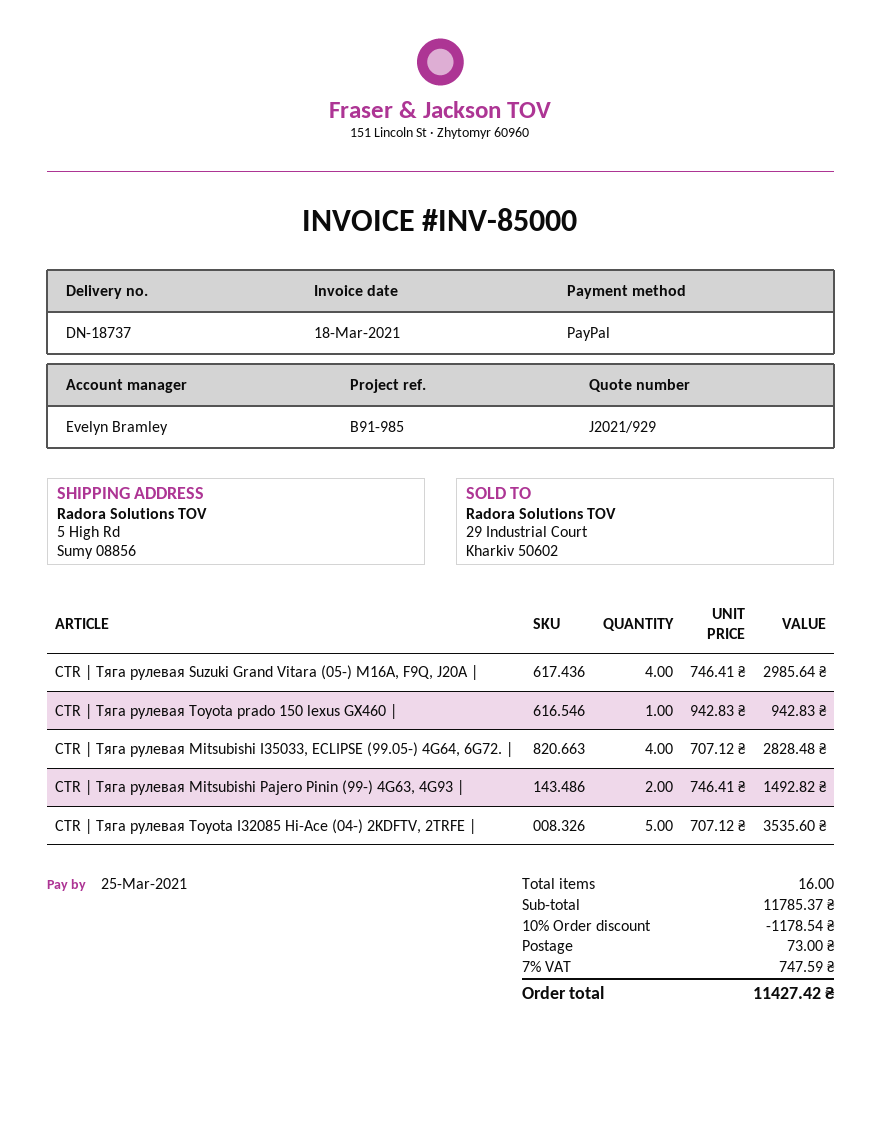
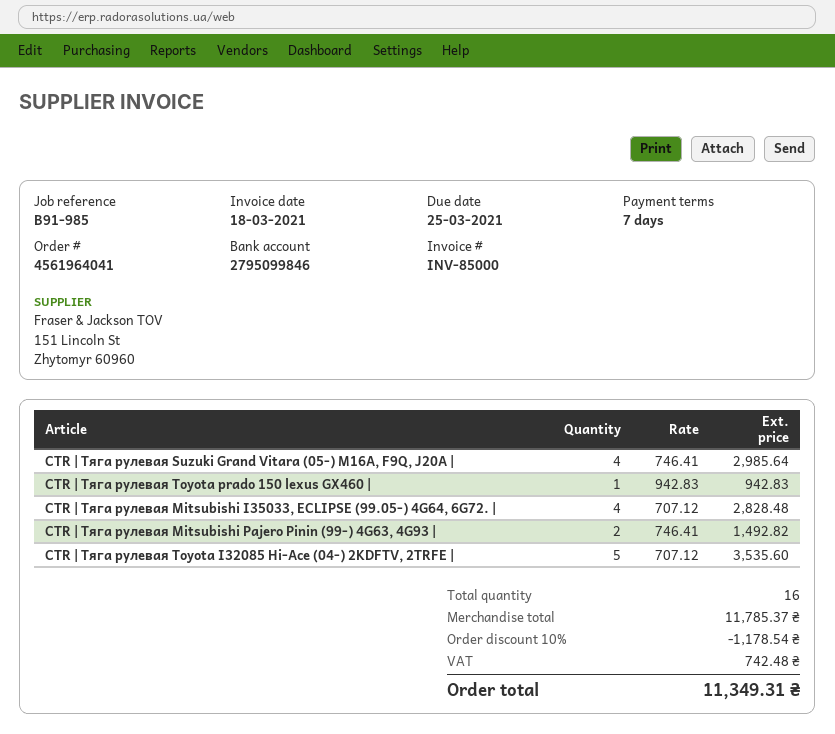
shipping: 73.00 -> none
tax: 747.59 -> 742.48
total: 11427.42 -> 11349.31

